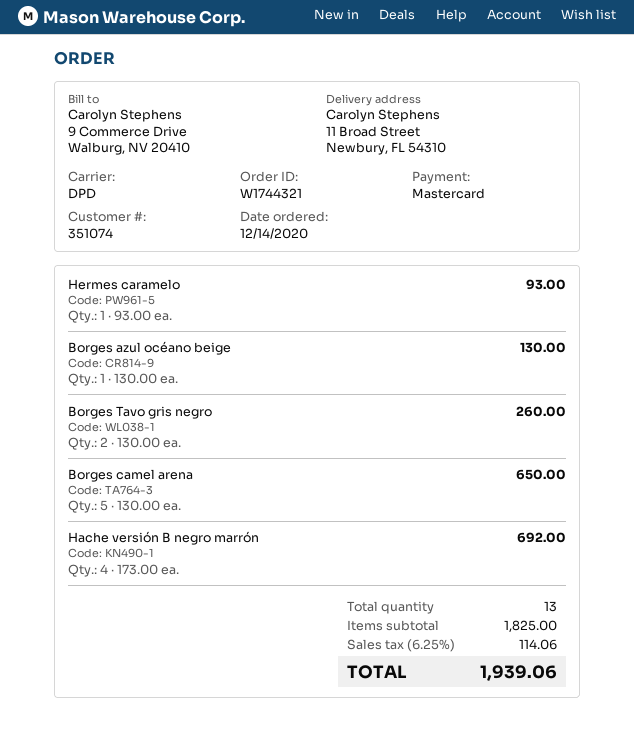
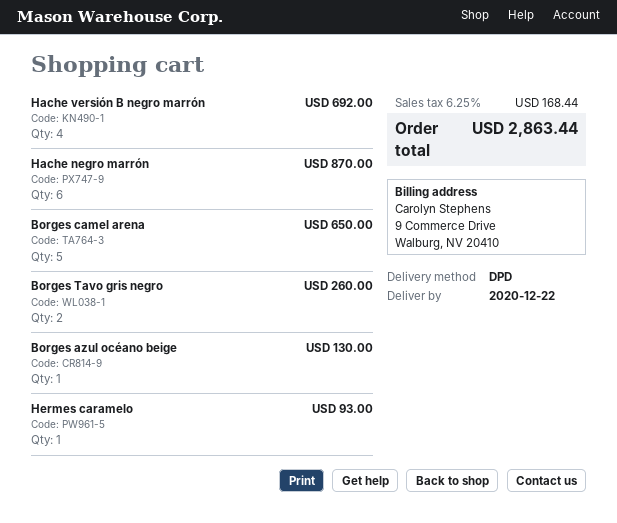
Hache negro marrón: none -> 6 for 870.00
tax: 6.25% = 114.06 -> 6.25% = 168.44
total: 1939.06 -> 2863.44

